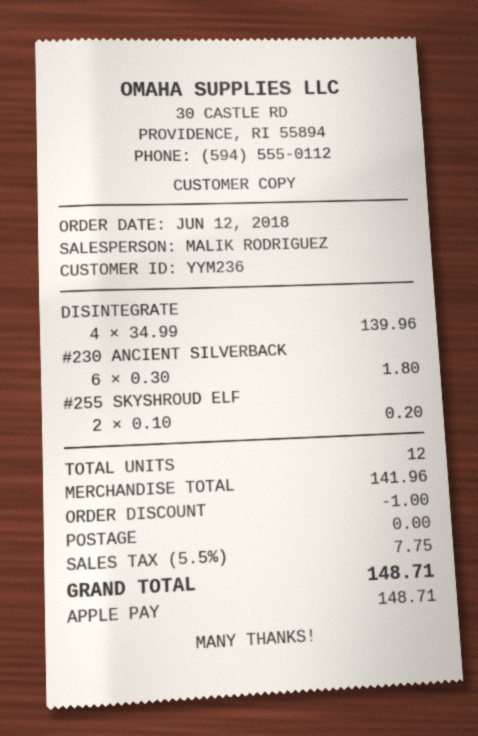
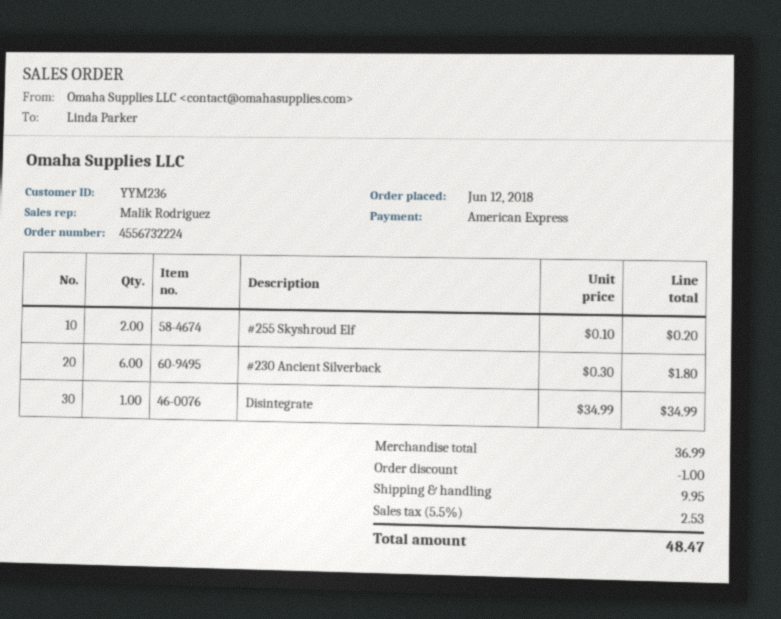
payment method: Apple Pay -> American Express
DISINTEGRATE: 4 x 34.99 = 139.96 -> 1 x 34.99 = 34.99
subtotal: 141.96 -> 36.99
shipping: 0.00 -> 9.95
tax: 5.5% = 7.75 -> 5.5% = 2.53
total: 148.71 -> 48.47

